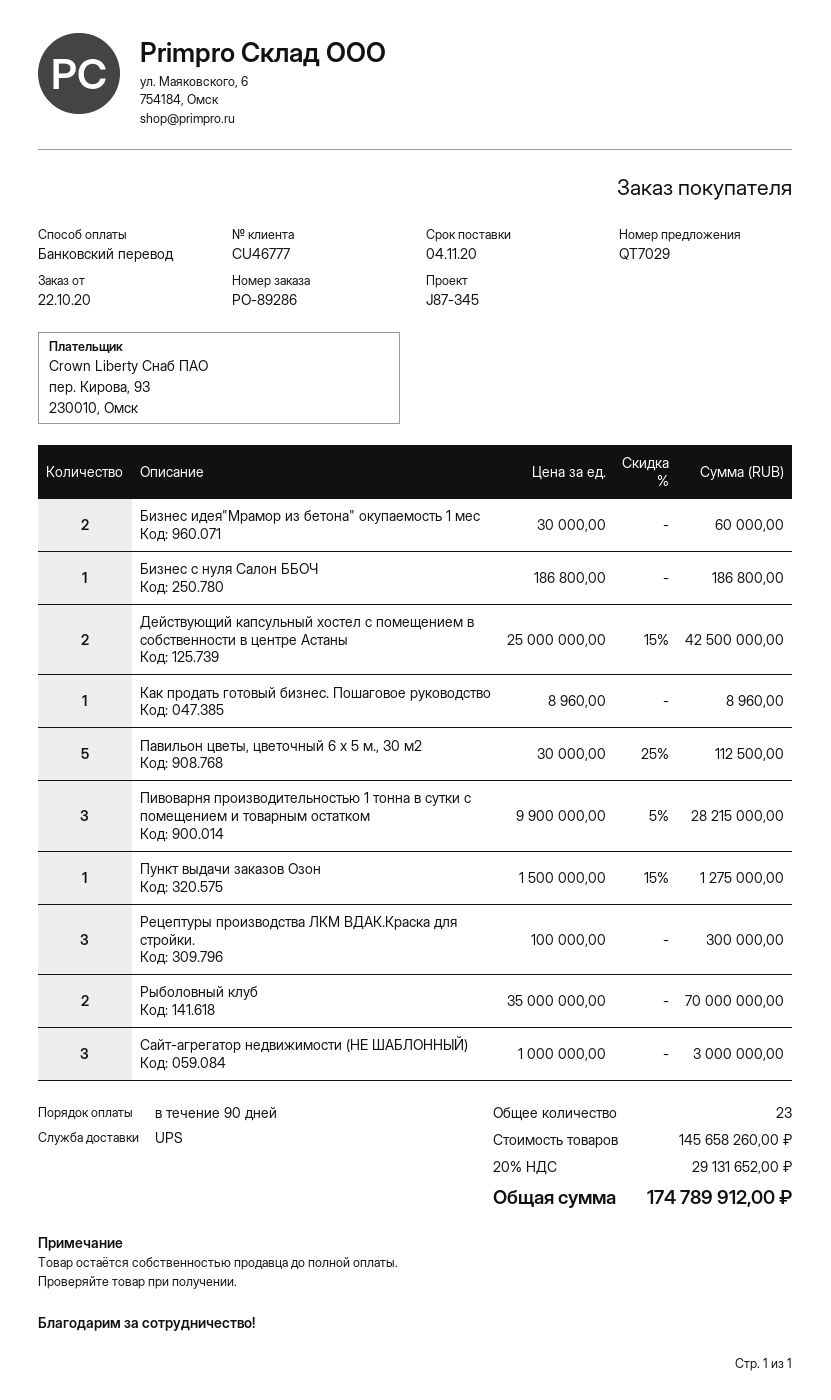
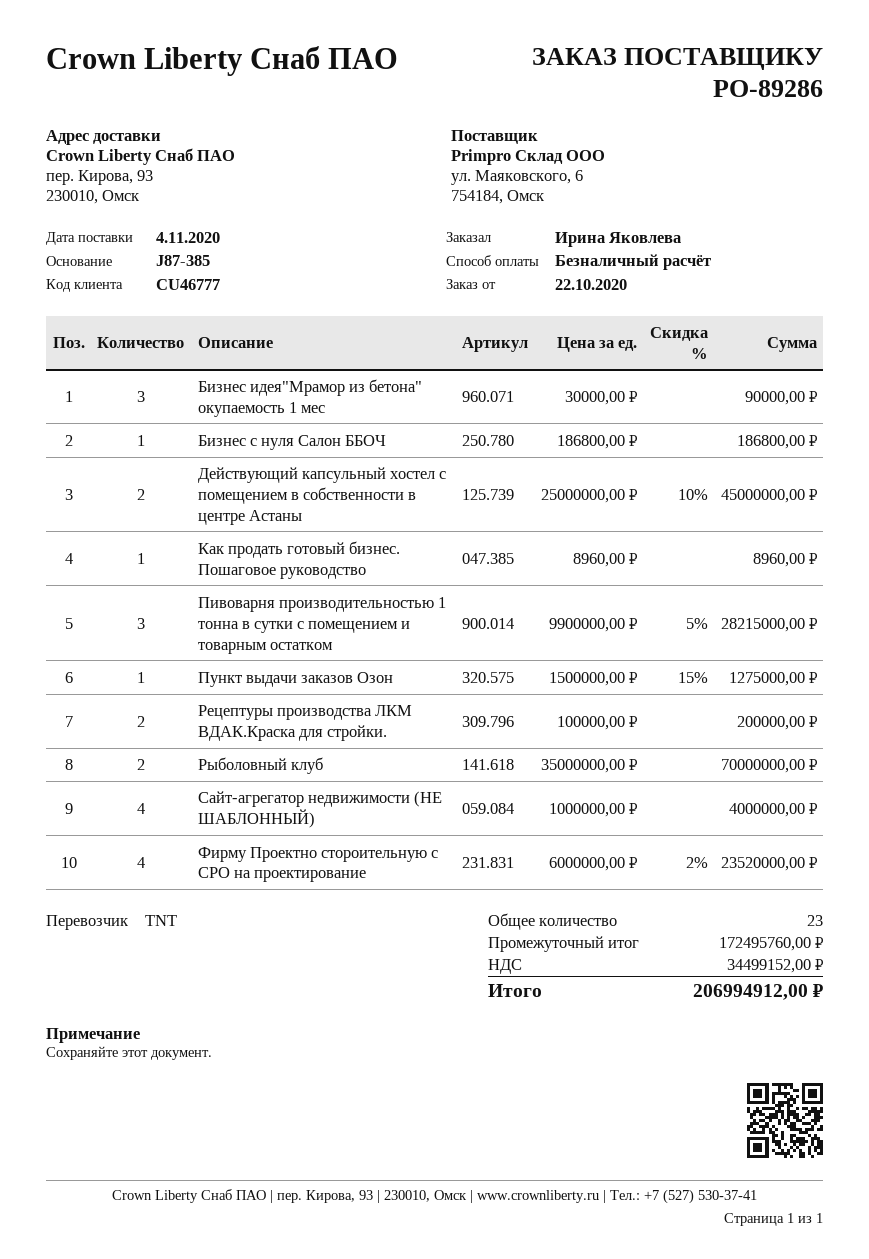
reference: J87-345 -> J87-385
shipping method: UPS -> TNT
Бизнес идея"Мрамор из бетона" окупаемость 1 мес: 2 x 30000.00 = 60000.00 -> 3 x 30000.00 = 90000.00
Действующий капсульный хостел с помещением в собственности в центре Астаны: 2 x 25000000.00 - 15% = 42500000.00 -> 2 x 25000000.00 - 10% = 45000000.00
Павильон цветы, цветочный 6 х 5 м., 30 м2: 5 x 30000.00 - 25% = 112500.00 -> none
Рецептуры производства ЛКМ ВДАК.Краска для стройки.: 3 x 100000.00 = 300000.00 -> 2 x 100000.00 = 200000.00
Сайт-агрегатор недвижимости (НЕ ШАБЛОННЫЙ): 3 x 1000000.00 = 3000000.00 -> 4 x 1000000.00 = 4000000.00
Фирму Проектно стороительную с СРО на проектирование: none -> 4 x 6000000.00 - 2% = 23520000.00
subtotal: 145658260.00 -> 172495760.00
tax: 29131652.00 -> 34499152.00
total: 174789912.00 -> 206994912.00

